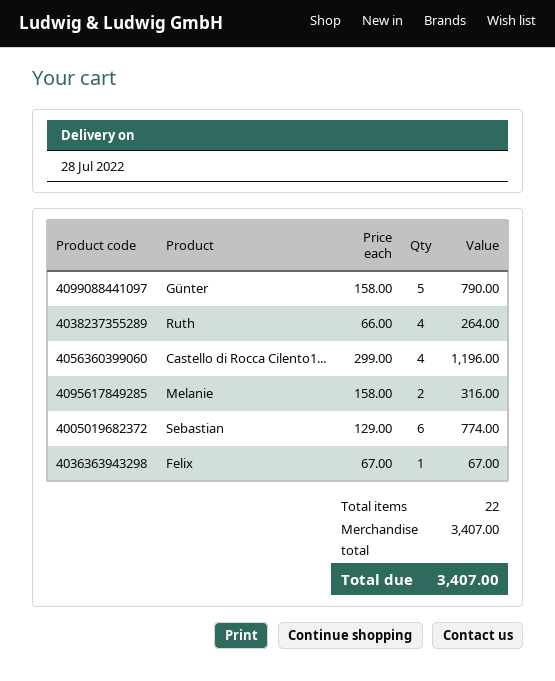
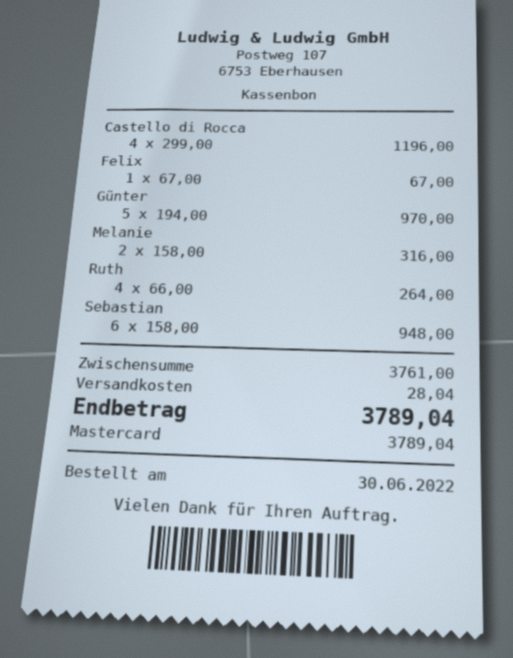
Günter: 5 x 158.00 = 790.00 -> 5 x 194.00 = 970.00
Sebastian: 6 x 129.00 = 774.00 -> 6 x 158.00 = 948.00
subtotal: 3407.00 -> 3761.00
shipping: none -> 28.04
total: 3407.00 -> 3789.04

